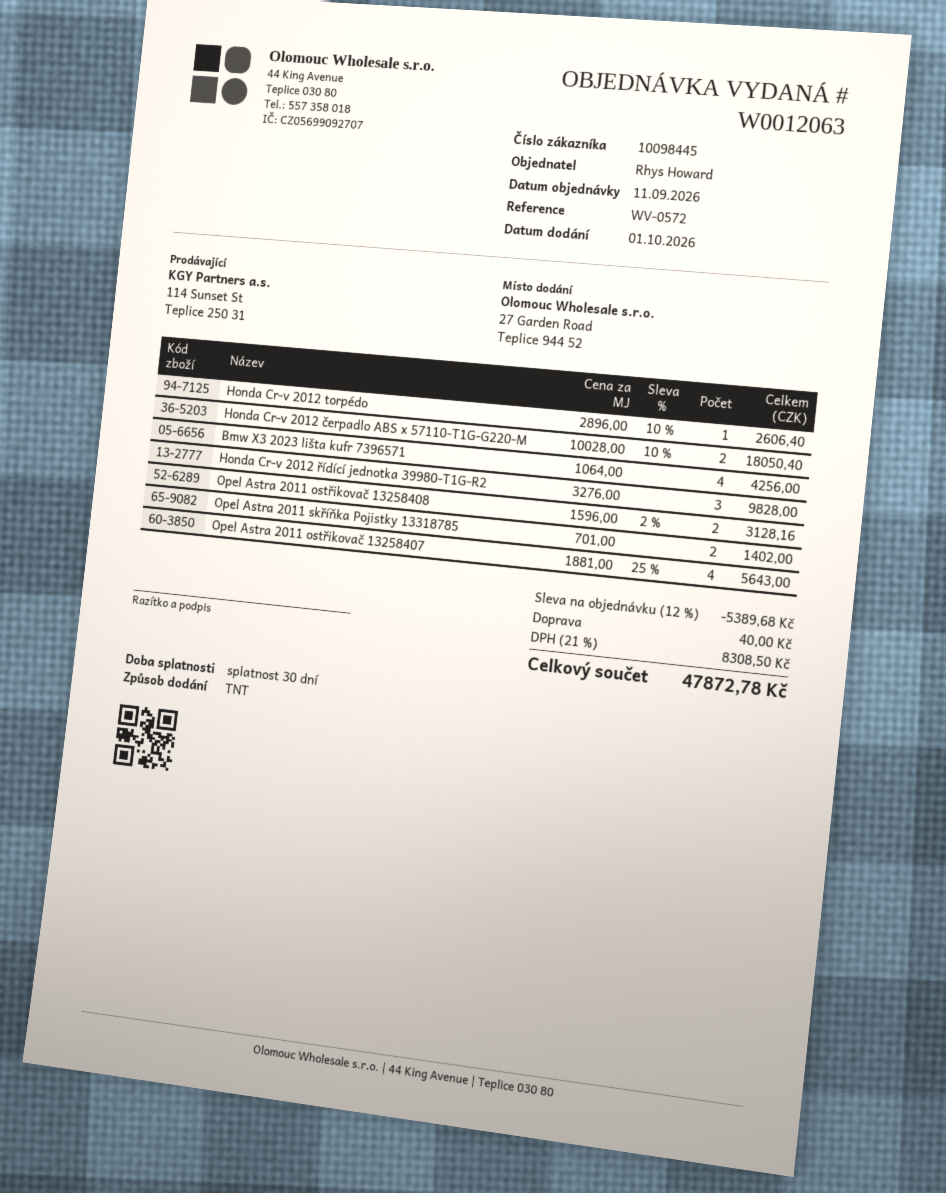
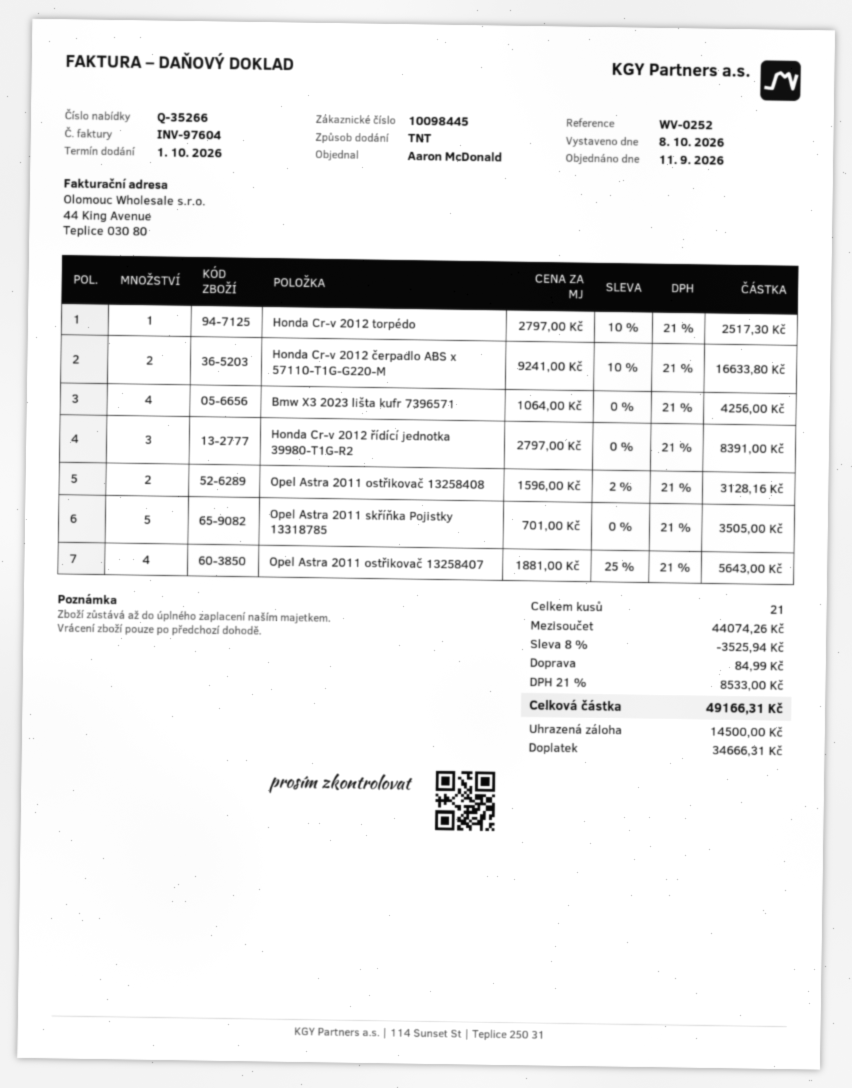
reference: WV-0572 -> WV-0252
ordered by: Rhys Howard -> Aaron McDonald
Honda Cr-v 2012 torpédo: 1 x 2896.00 - 10% = 2606.40 -> 1 x 2797.00 - 10% = 2517.30
Honda Cr-v 2012 čerpadlo ABS x 57110-T1G-G220-M: 2 x 10028.00 - 10% = 18050.40 -> 2 x 9241.00 - 10% = 16633.80
Honda Cr-v 2012 řídící jednotka 39980-T1G-R2: 3 x 3276.00 = 9828.00 -> 3 x 2797.00 = 8391.00
Opel Astra 2011 skříňka Pojistky 13318785: 2 x 701.00 = 1402.00 -> 5 x 701.00 = 3505.00
discount: 12% = 5389.68 -> 8% = 3525.94
shipping: 40.00 -> 84.99
tax: 21% = 8308.50 -> 21% = 8533.00
total: 47872.78 -> 49166.31

